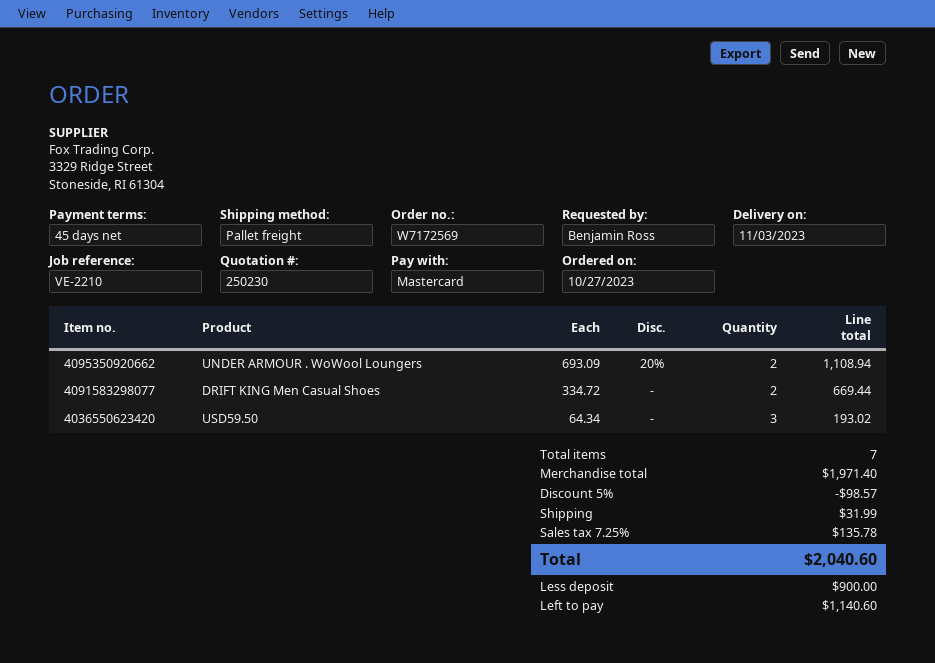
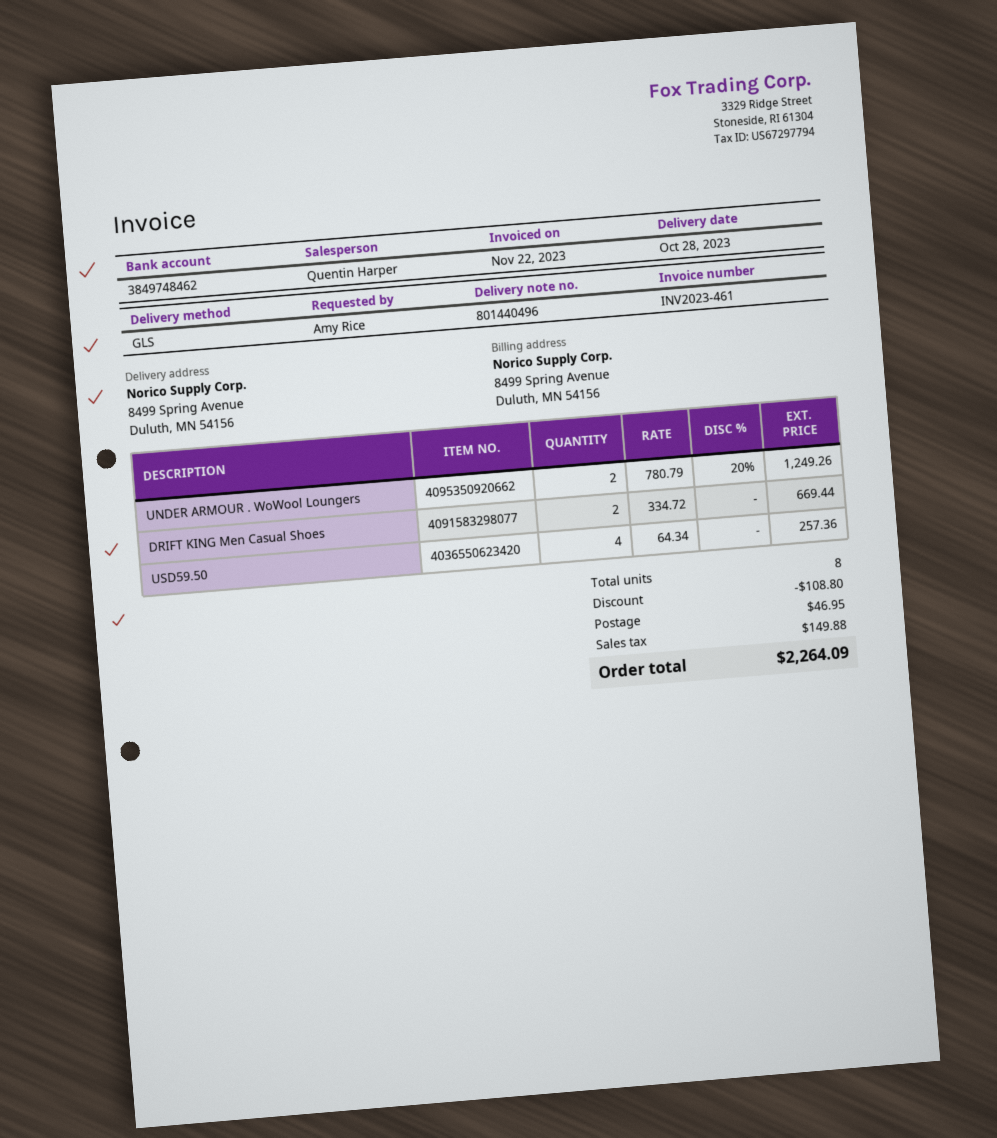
delivery date: 2023-11-03 -> 2023-10-28
ordered by: Benjamin Ross -> Amy Rice
shipping method: pallet freight -> GLS
UNDER ARMOUR . WoWool Loungers: 2 x 693.09 - 20% = 1108.94 -> 2 x 780.79 - 20% = 1249.26
USD59.50: 3 x 64.34 = 193.02 -> 4 x 64.34 = 257.36
total quantity: 7 -> 8
discount: 98.57 -> 108.80
shipping: 31.99 -> 46.95
tax: 135.78 -> 149.88
total: 2040.60 -> 2264.09

